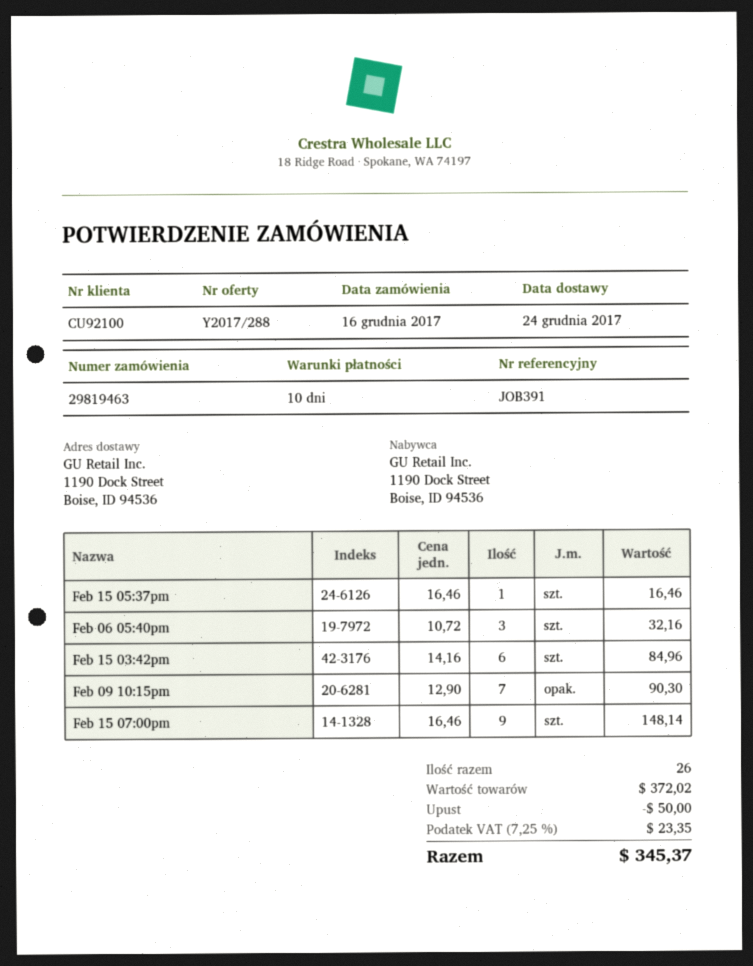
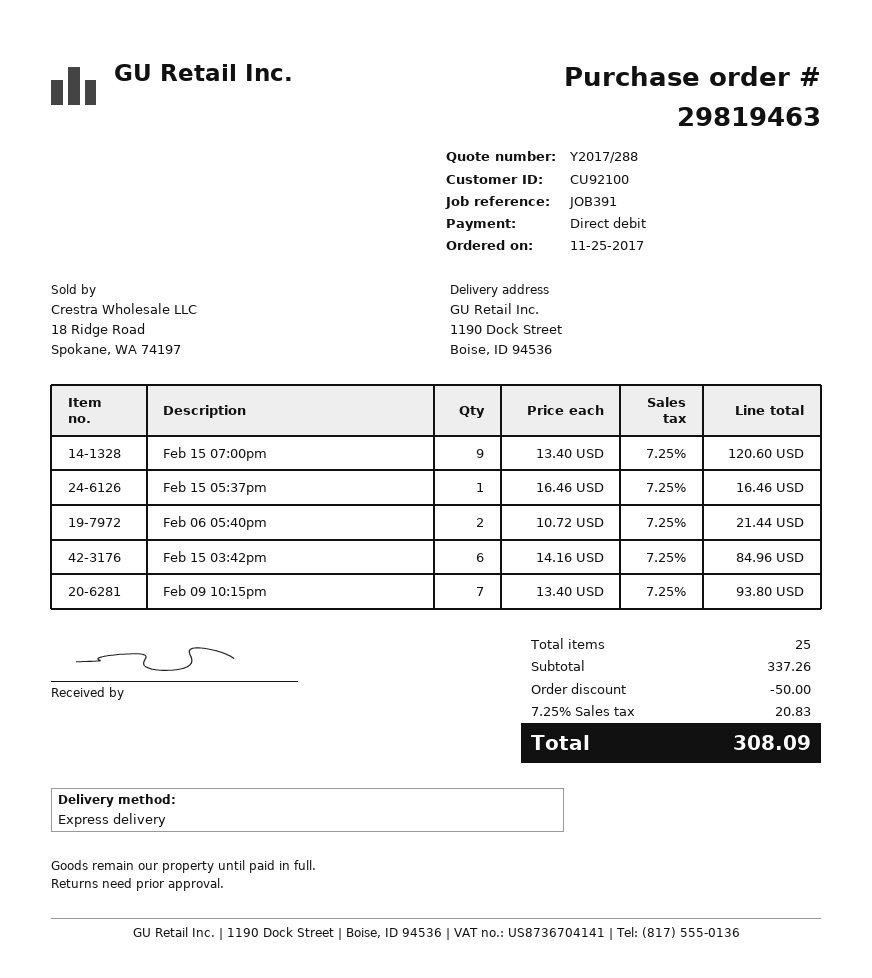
order date: 2017-12-16 -> 2017-11-25
Feb 06 05:40pm: 3 x 10.72 = 32.16 -> 2 x 10.72 = 21.44
Feb 09 10:15pm: 7 x 12.90 = 90.30 -> 7 x 13.40 = 93.80
Feb 15 07:00pm: 9 x 16.46 = 148.14 -> 9 x 13.40 = 120.60
total quantity: 26 -> 25
subtotal: 372.02 -> 337.26
tax: 7.25% = 23.35 -> 7.25% = 20.83
total: 345.37 -> 308.09

